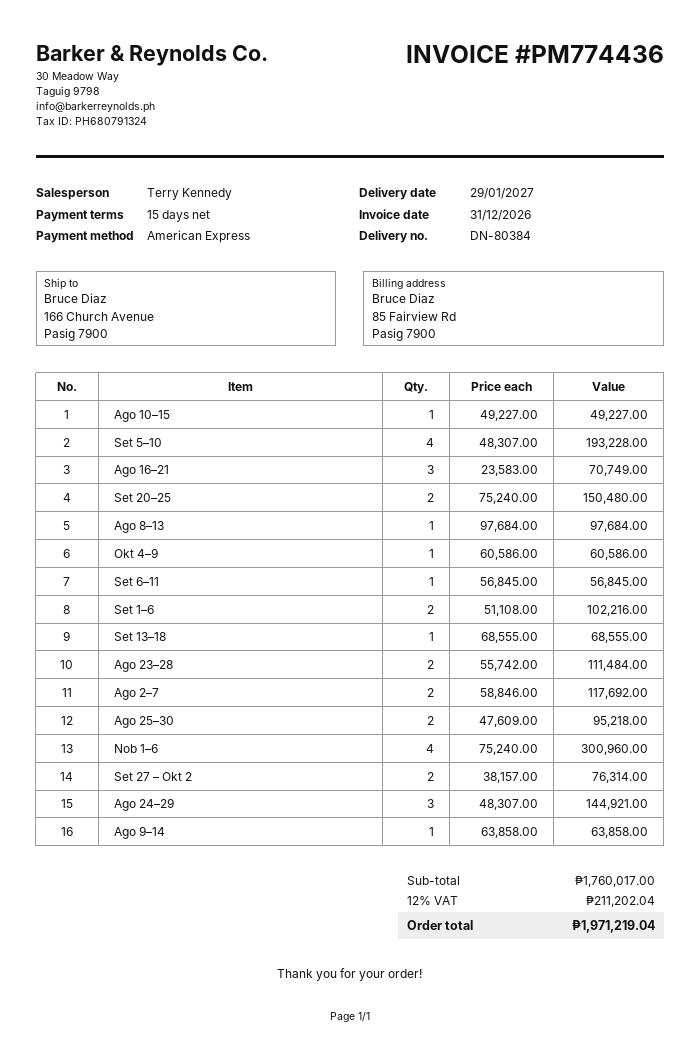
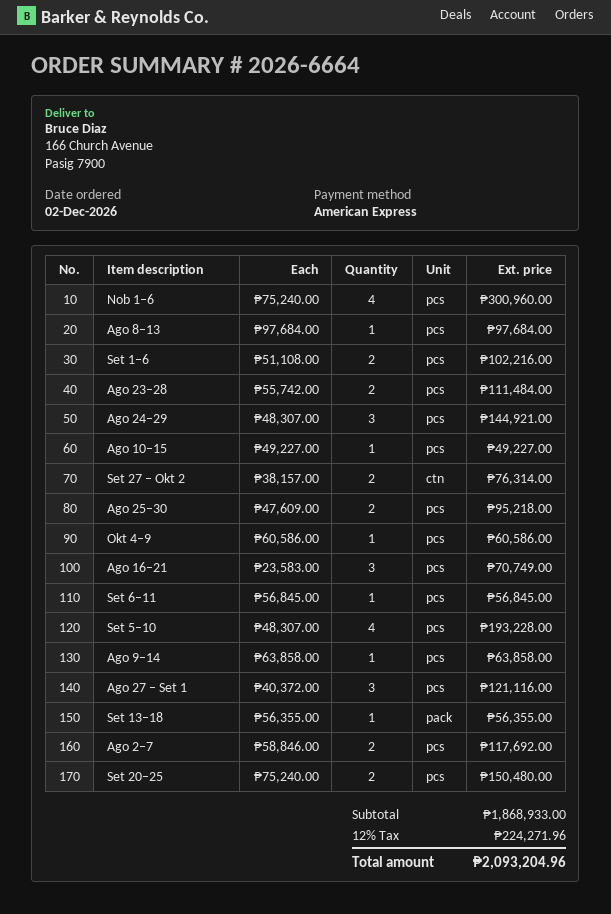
Set 13–18: 1 x 68555.00 = 68555.00 -> 1 x 56355.00 = 56355.00
Ago 27 – Set 1: none -> 3 x 40372.00 = 121116.00
subtotal: 1760017.00 -> 1868933.00
tax: 12% = 211202.04 -> 12% = 224271.96
total: 1971219.04 -> 2093204.96

